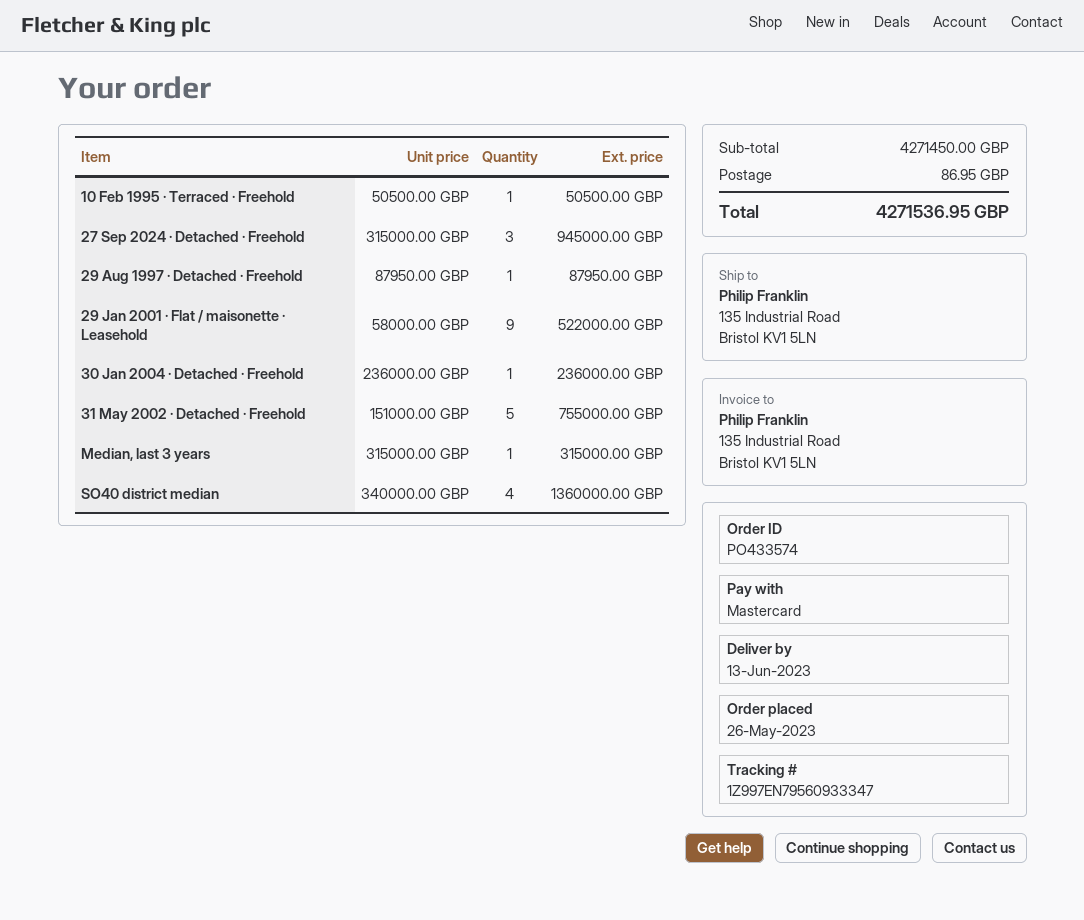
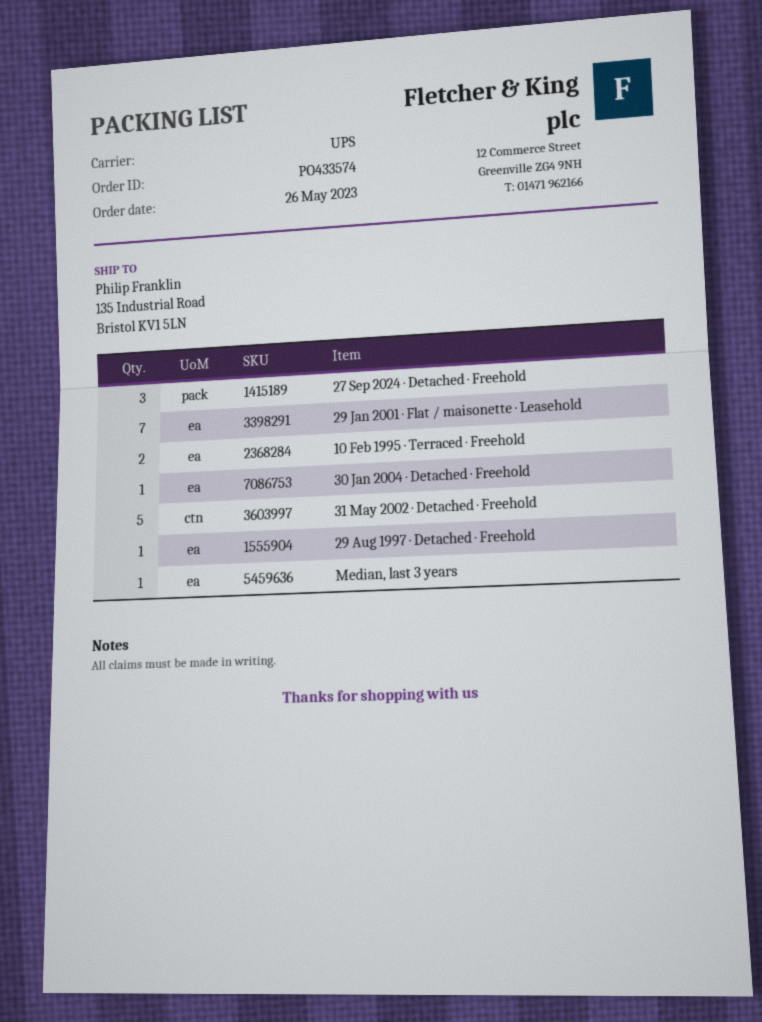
10 Feb 1995 · Terraced · Freehold: 1 -> 2
29 Jan 2001 · Flat / maisonette · Leasehold: 9 -> 7
SO40 district median: 4 -> none

